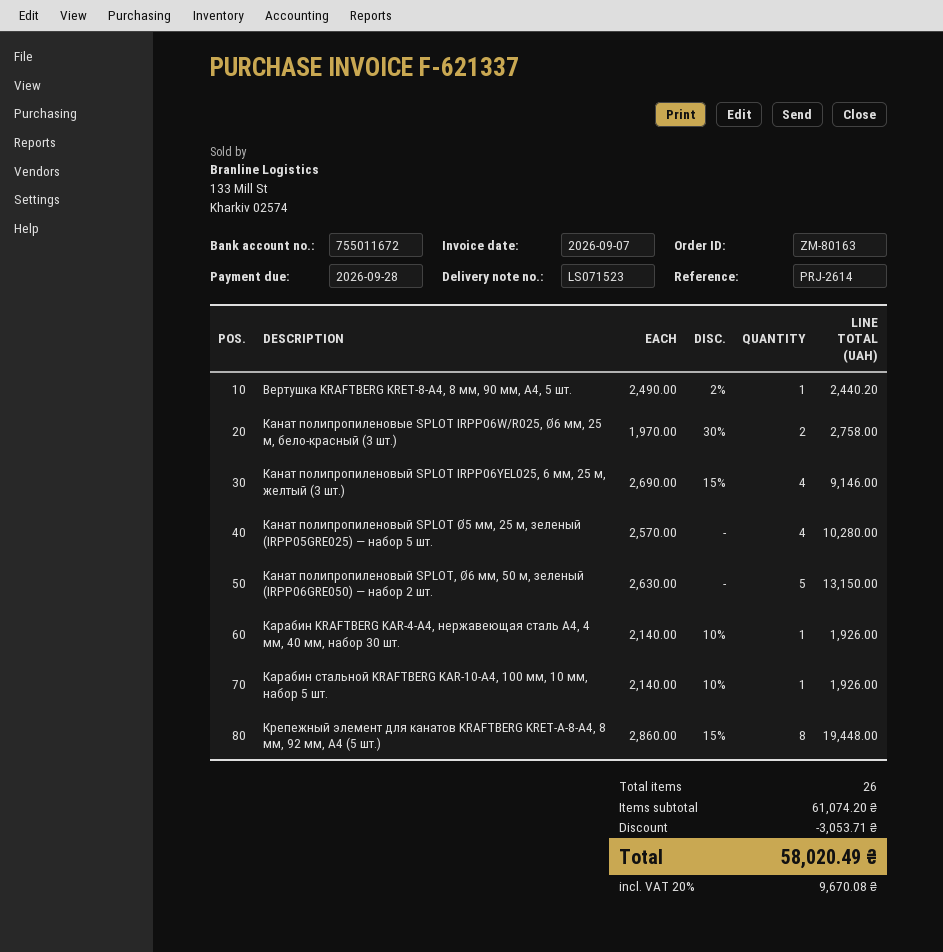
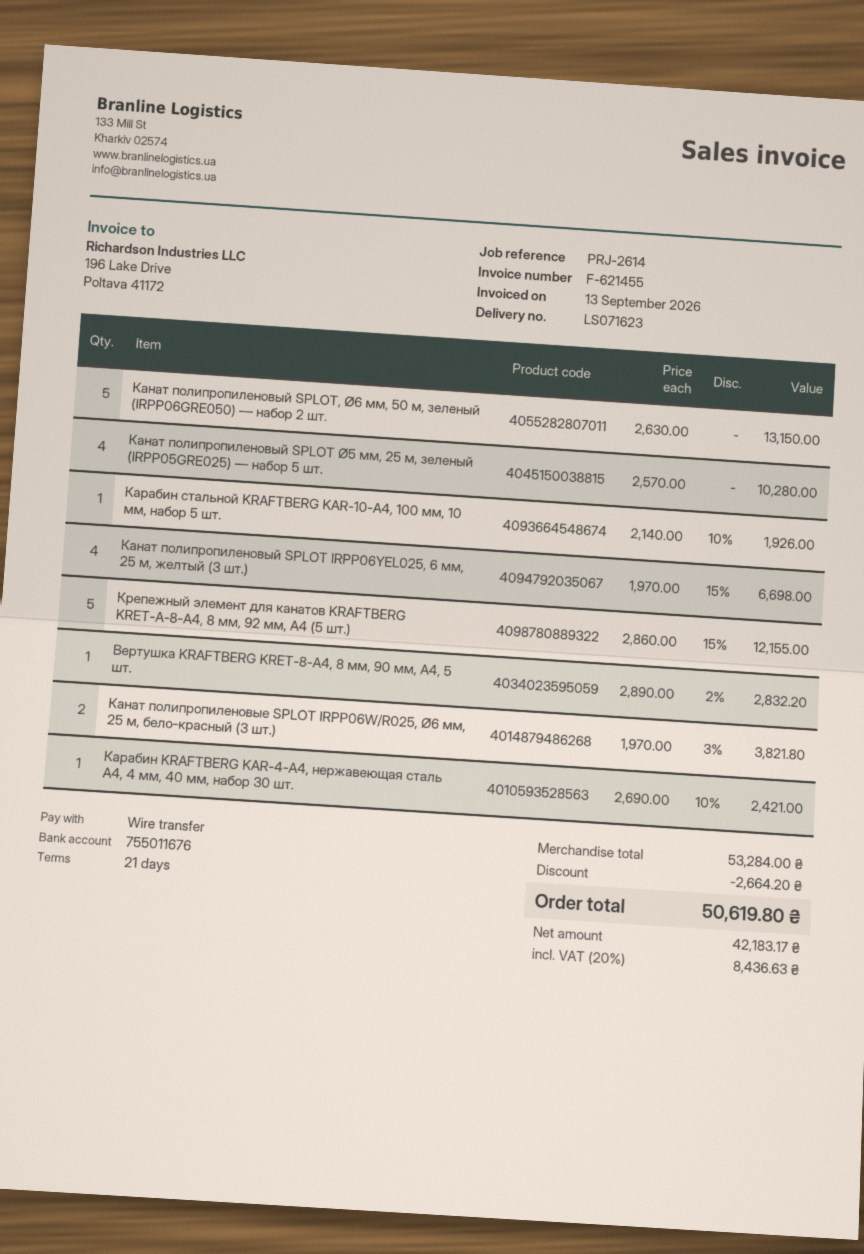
delivery note number: LS071523 -> LS071623
invoice number: F-621337 -> F-621455
invoice date: 2026-09-07 -> 2026-09-13
bank account: 755011672 -> 755011676
Вертушка KRAFTBERG KRET-8-A4, 8 мм, 90 мм, A4, 5 шт.: 1 x 2490.00 - 2% = 2440.20 -> 1 x 2890.00 - 2% = 2832.20
Канат полипропиленовые SPLOT IRPP06W/R025, Ø6 мм, 25 м, бело-красный (3 шт.): 2 x 1970.00 - 30% = 2758.00 -> 2 x 1970.00 - 3% = 3821.80
Канат полипропиленовый SPLOT IRPP06YEL025, 6 мм, 25 м, желтый (3 шт.): 4 x 2690.00 - 15% = 9146.00 -> 4 x 1970.00 - 15% = 6698.00
Карабин KRAFTBERG KAR-4-A4, нержавеющая сталь A4, 4 мм, 40 мм, набор 30 шт.: 1 x 2140.00 - 10% = 1926.00 -> 1 x 2690.00 - 10% = 2421.00
Крепежный элемент для канатов KRAFTBERG KRET-A-8-A4, 8 мм, 92 мм, A4 (5 шт.): 8 x 2860.00 - 15% = 19448.00 -> 5 x 2860.00 - 15% = 12155.00
subtotal: 61074.20 -> 53284.00
discount: 3053.71 -> 2664.20
tax: 20% = 9670.08 -> 20% = 8436.63
total: 58020.49 -> 50619.80

